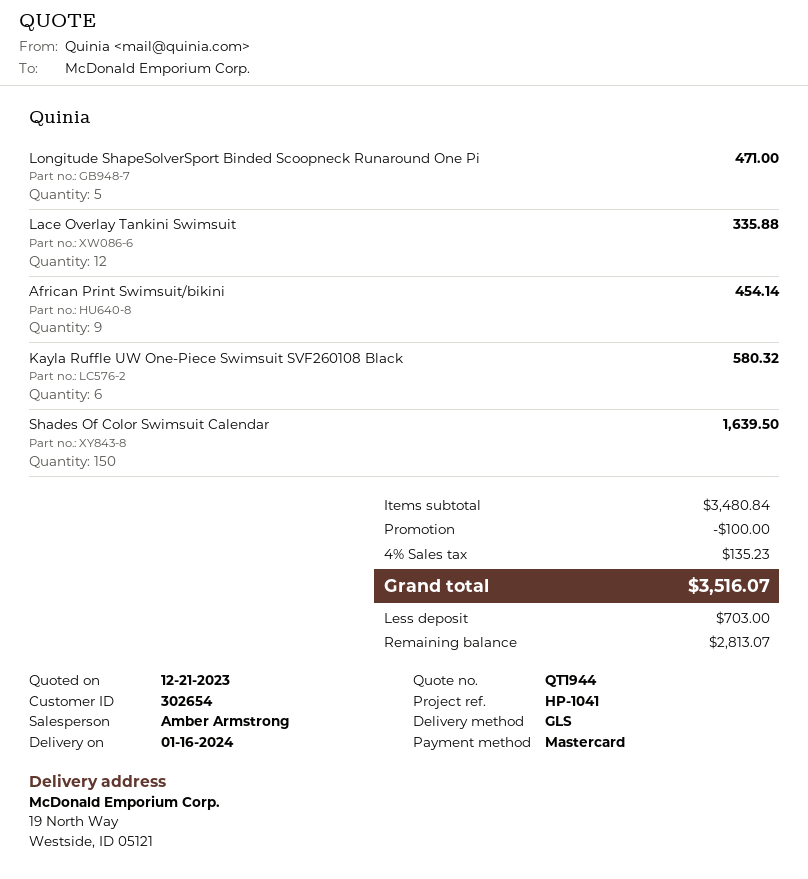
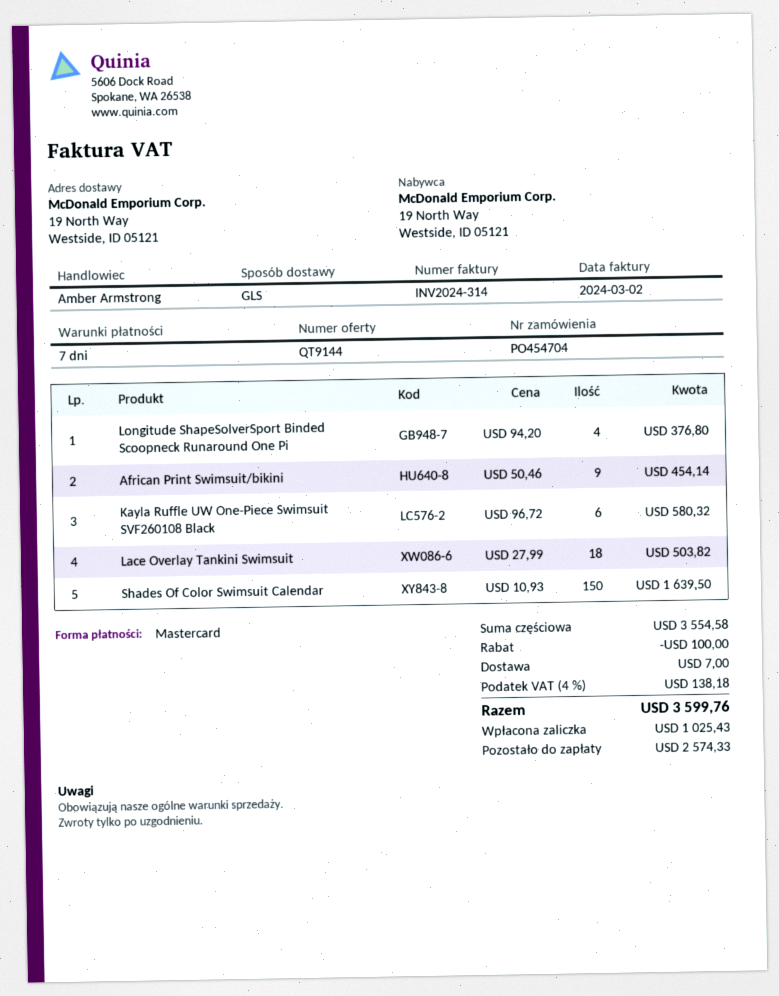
quote number: QT1944 -> QT9144
Longitude ShapeSolverSport Binded Scoopneck Runaround One Pi: 5 for 471.00 -> 4 for 376.80
Lace Overlay Tankini Swimsuit: 12 for 335.88 -> 18 for 503.82
subtotal: 3480.84 -> 3554.58
shipping: none -> 7.00
tax: 4% = 135.23 -> 4% = 138.18
total: 3516.07 -> 3599.76
deposit: 703.00 -> 1025.43
balance: 2813.07 -> 2574.33

